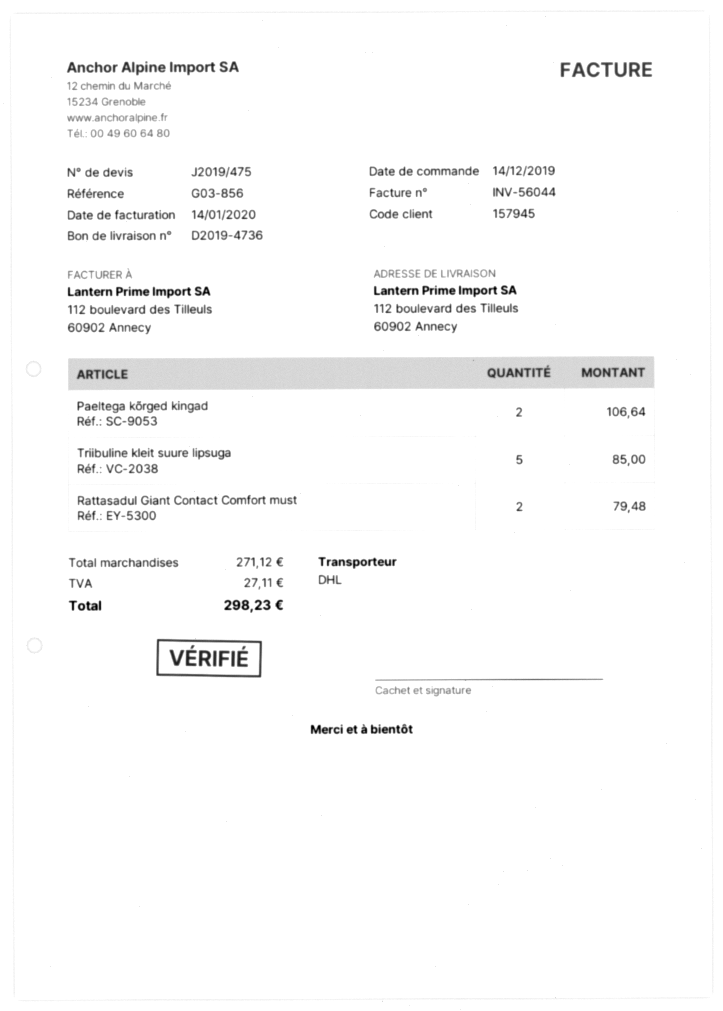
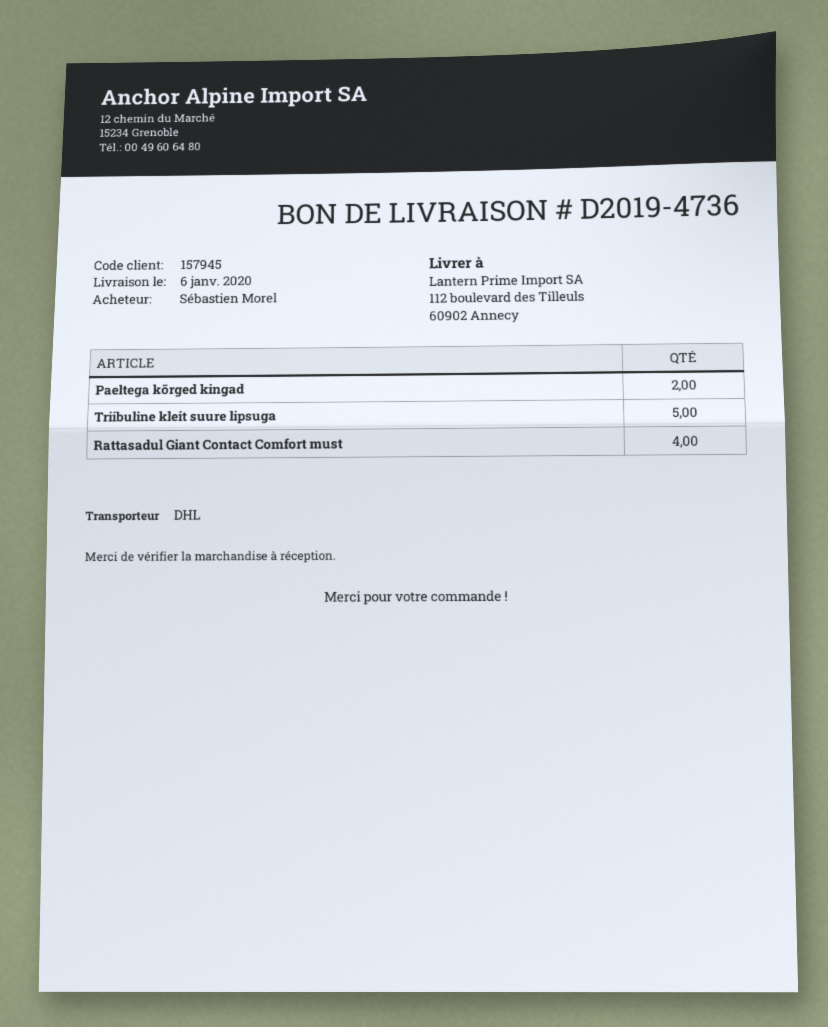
Rattasadul Giant Contact Comfort must: 2 -> 4

